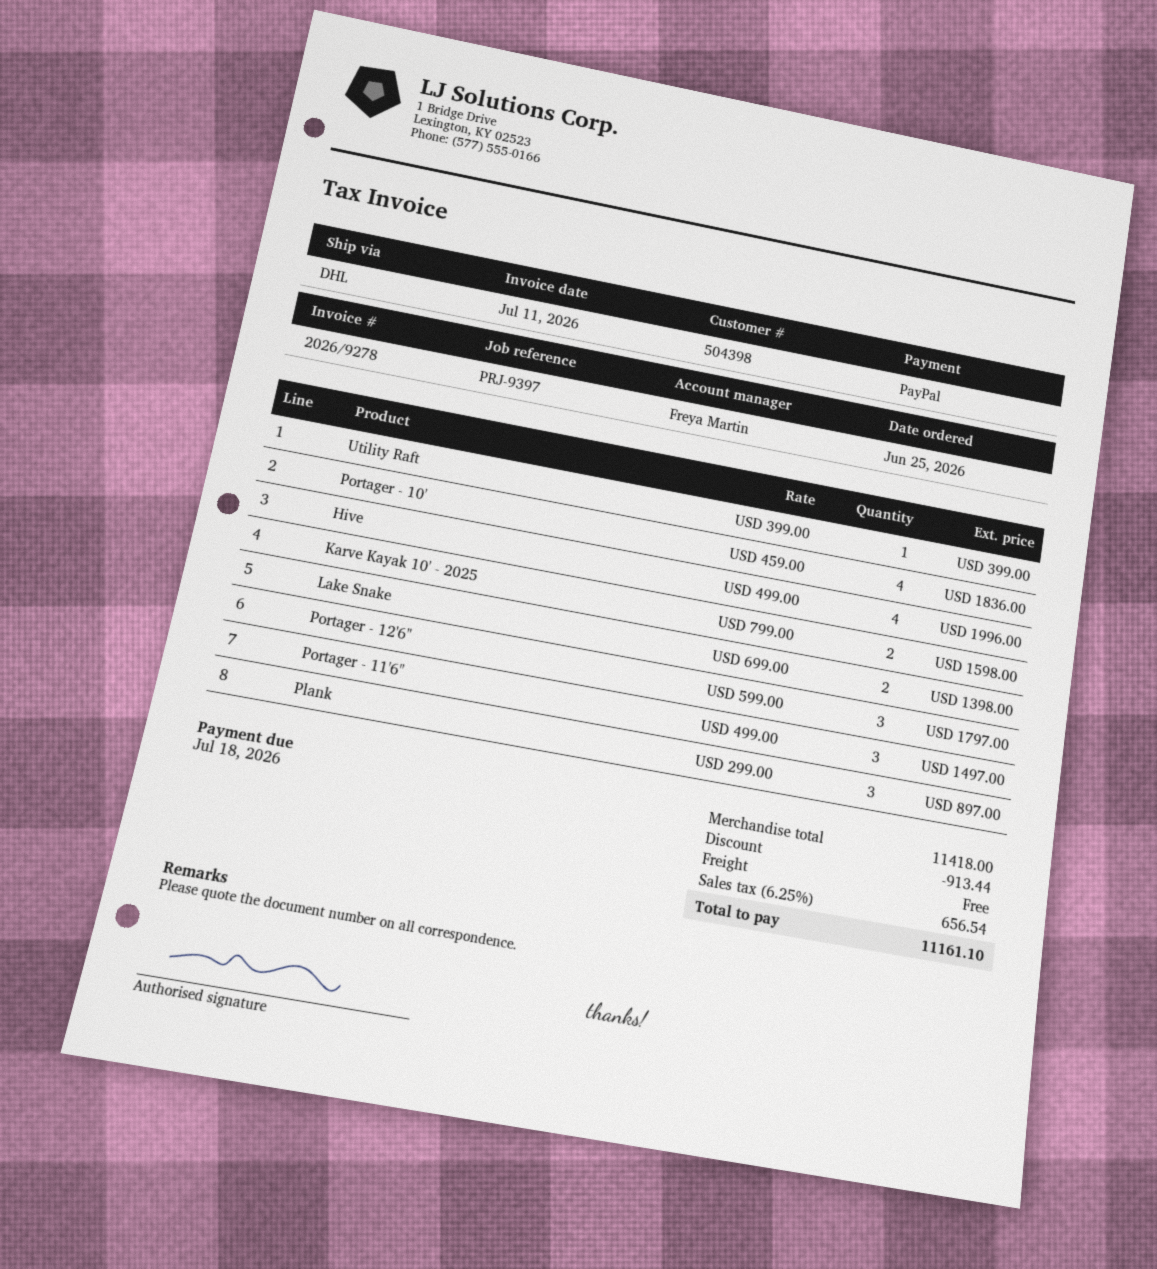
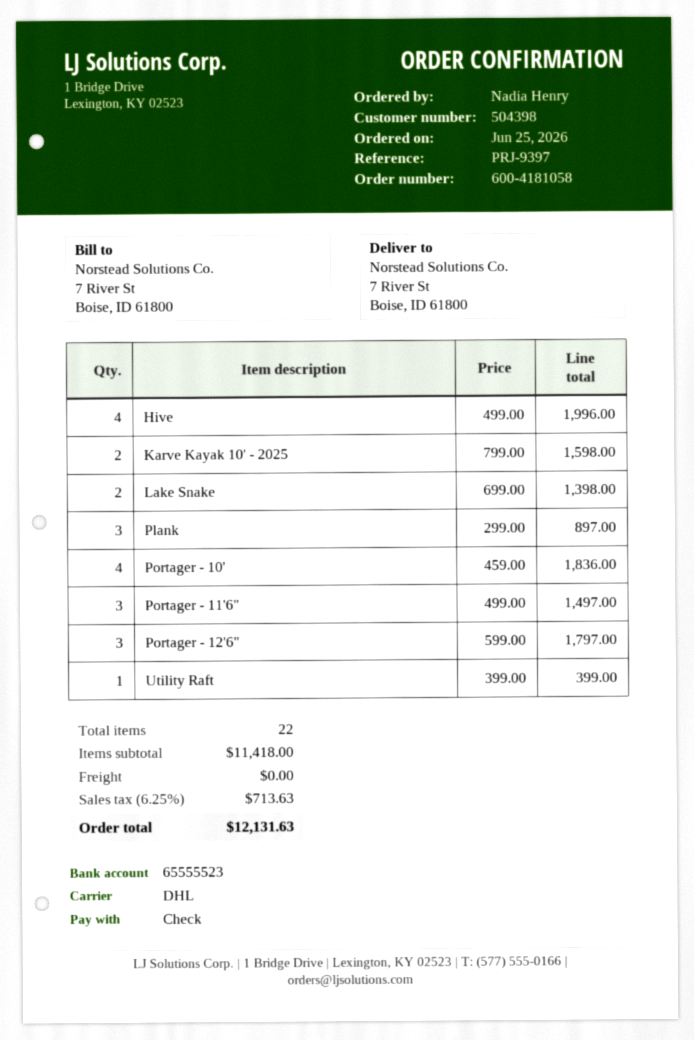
payment method: PayPal -> cheque
discount: 913.44 -> none
tax: 6.25% = 656.54 -> 6.25% = 713.63
total: 11161.10 -> 12131.63

